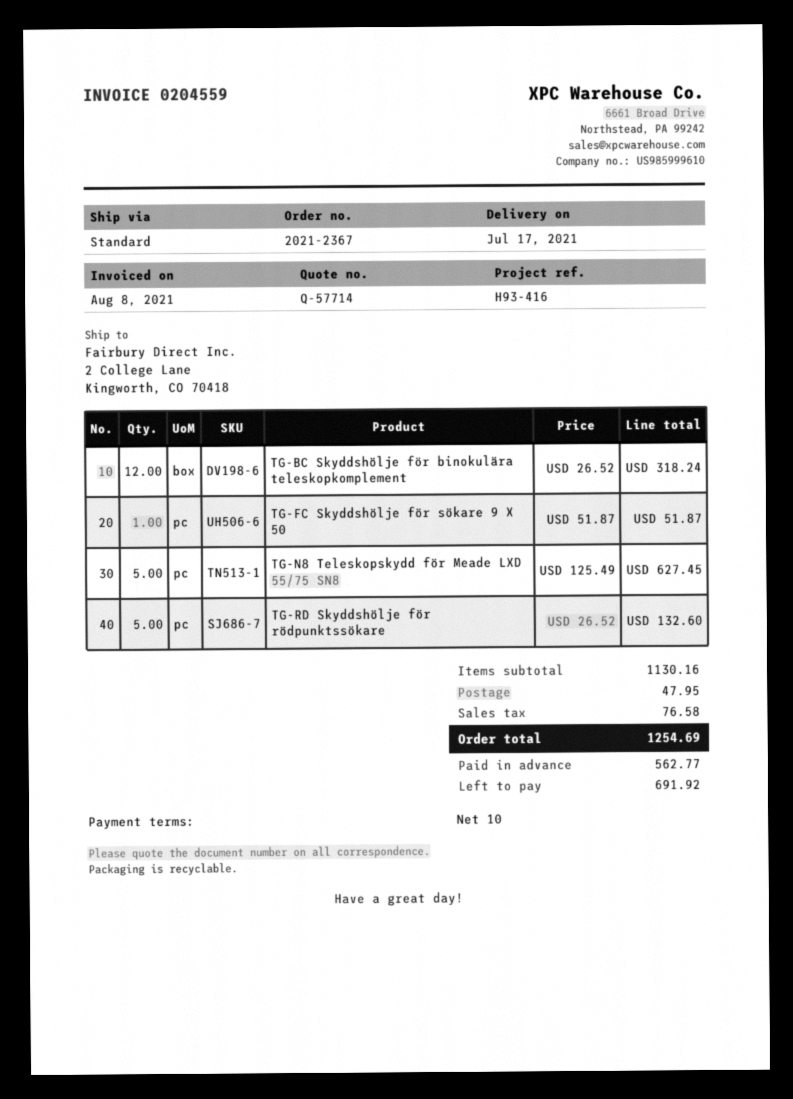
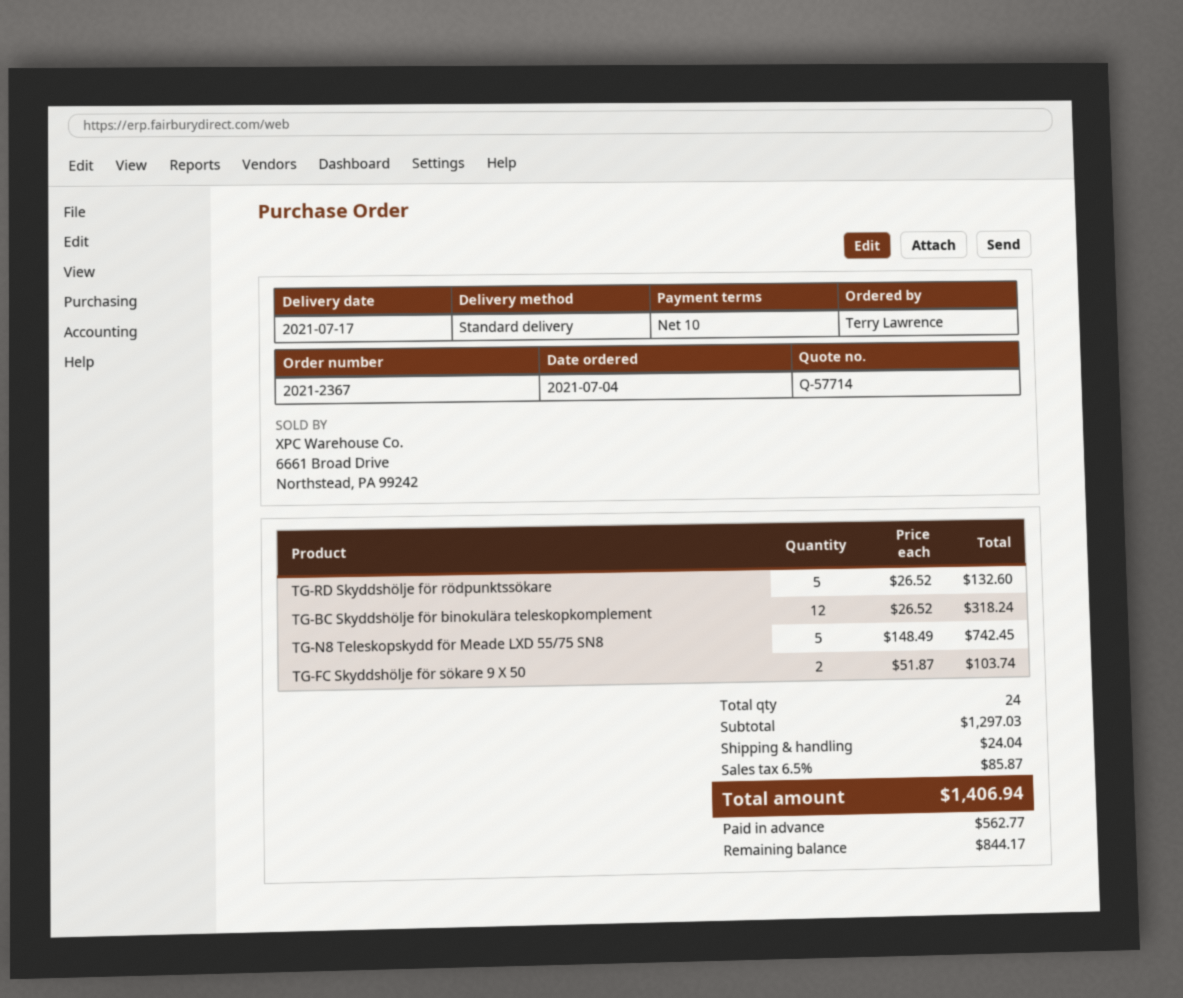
TG-FC Skyddshölje för sökare 9 X 50: 1 x 51.87 = 51.87 -> 2 x 51.87 = 103.74
TG-N8 Teleskopskydd för Meade LXD 55/75 SN8: 5 x 125.49 = 627.45 -> 5 x 148.49 = 742.45
subtotal: 1130.16 -> 1297.03
shipping: 47.95 -> 24.04
tax: 76.58 -> 85.87
total: 1254.69 -> 1406.94
balance: 691.92 -> 844.17

